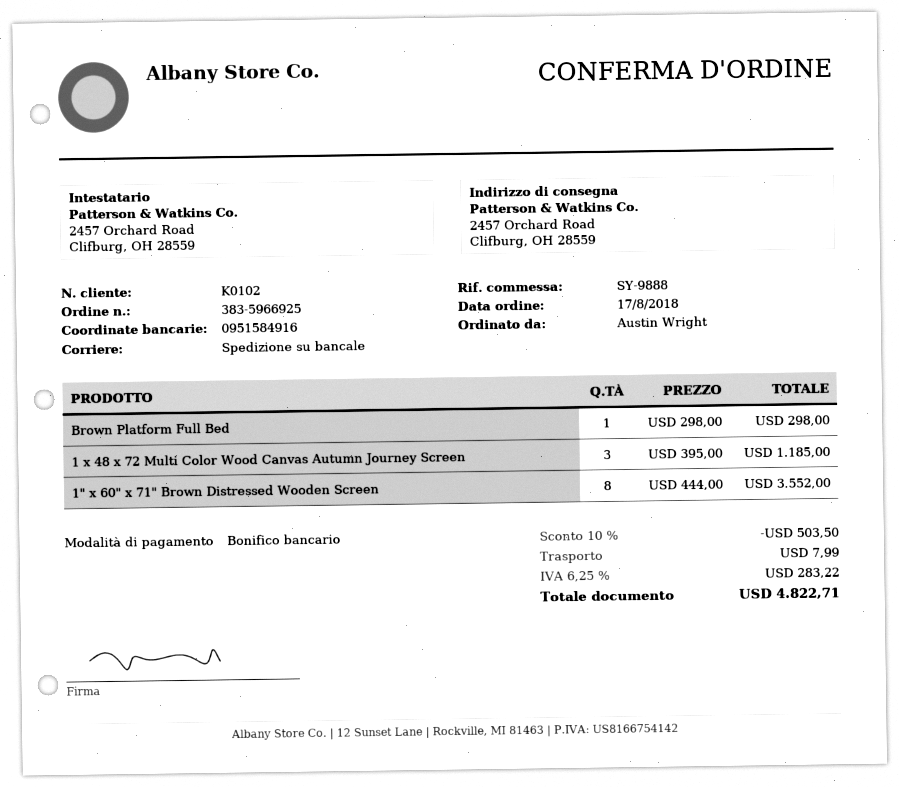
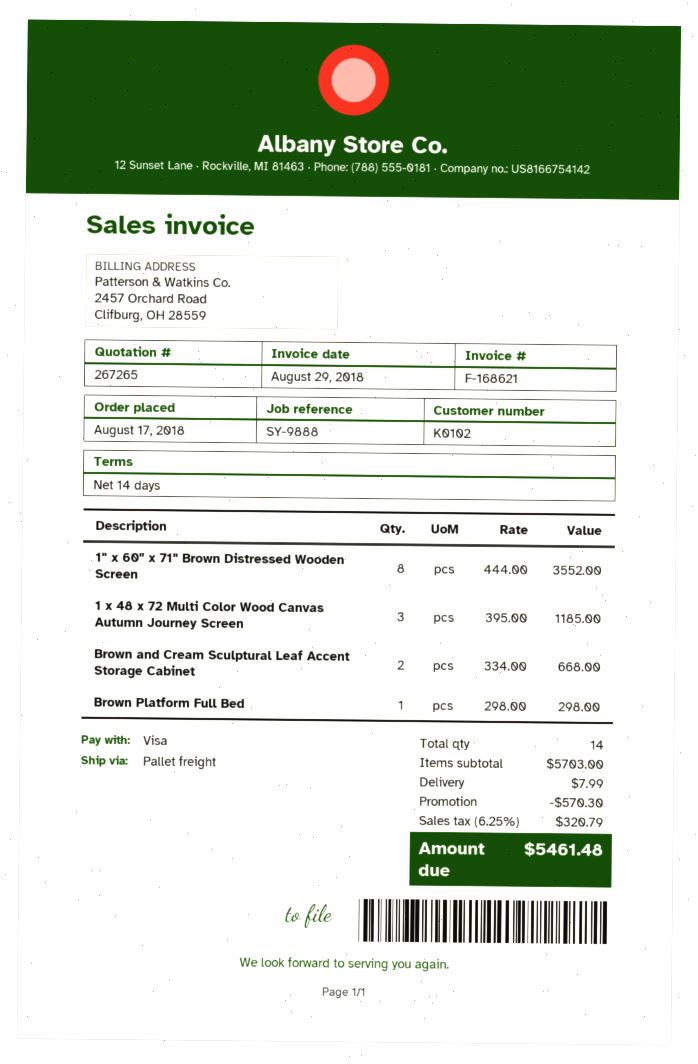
payment method: bank transfer -> Visa
Brown and Cream Sculptural Leaf Accent Storage Cabinet: none -> 2 x 334.00 = 668.00
discount: 503.50 -> 570.30
tax: 6.25% = 283.22 -> 6.25% = 320.79
total: 4822.71 -> 5461.48

